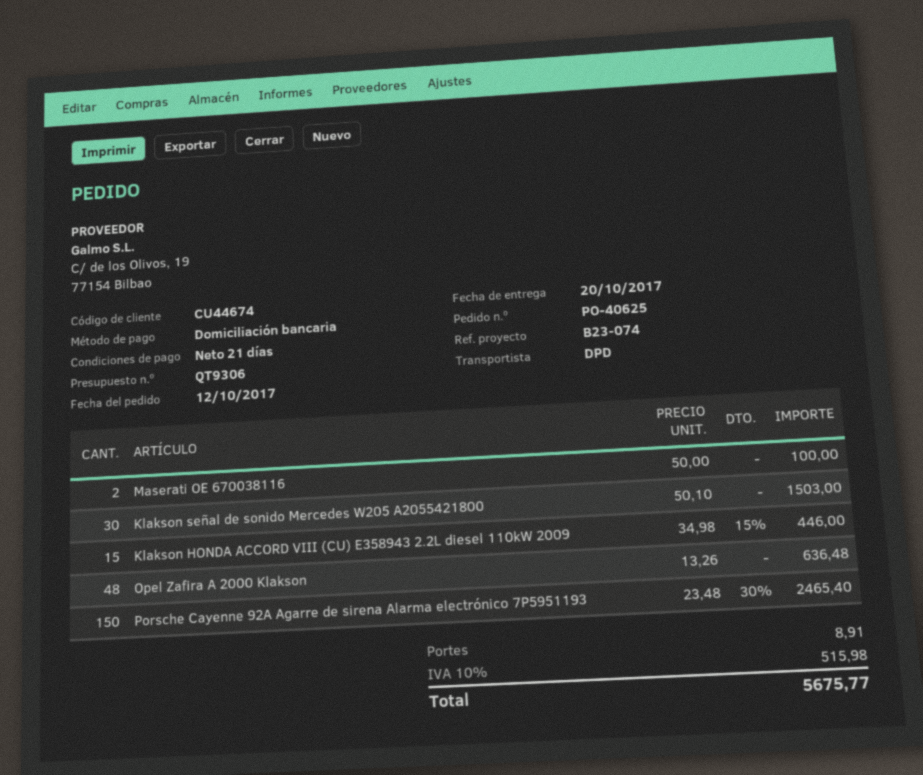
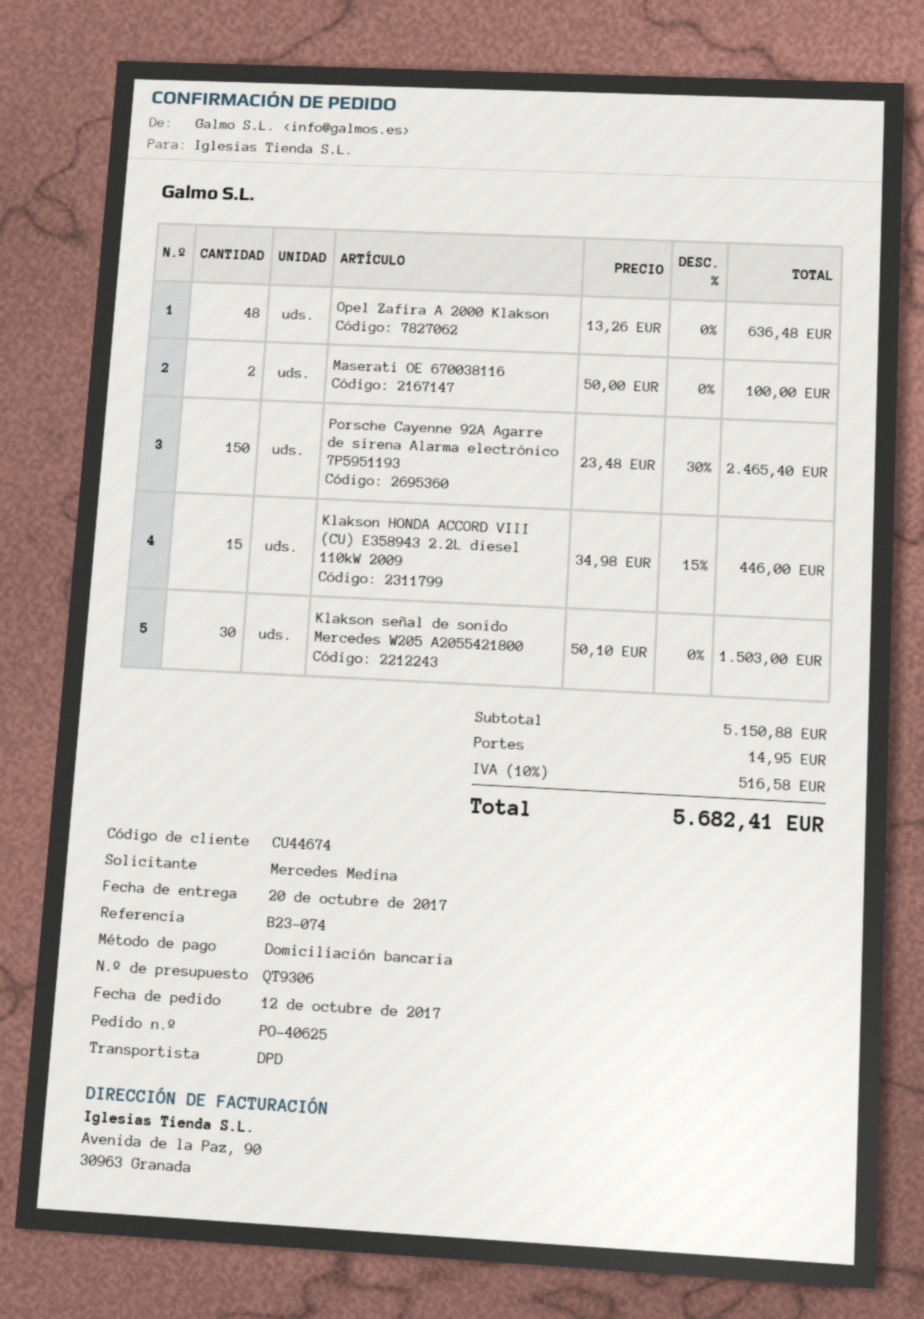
shipping: 8.91 -> 14.95
tax: 10% = 515.98 -> 10% = 516.58
total: 5675.77 -> 5682.41

